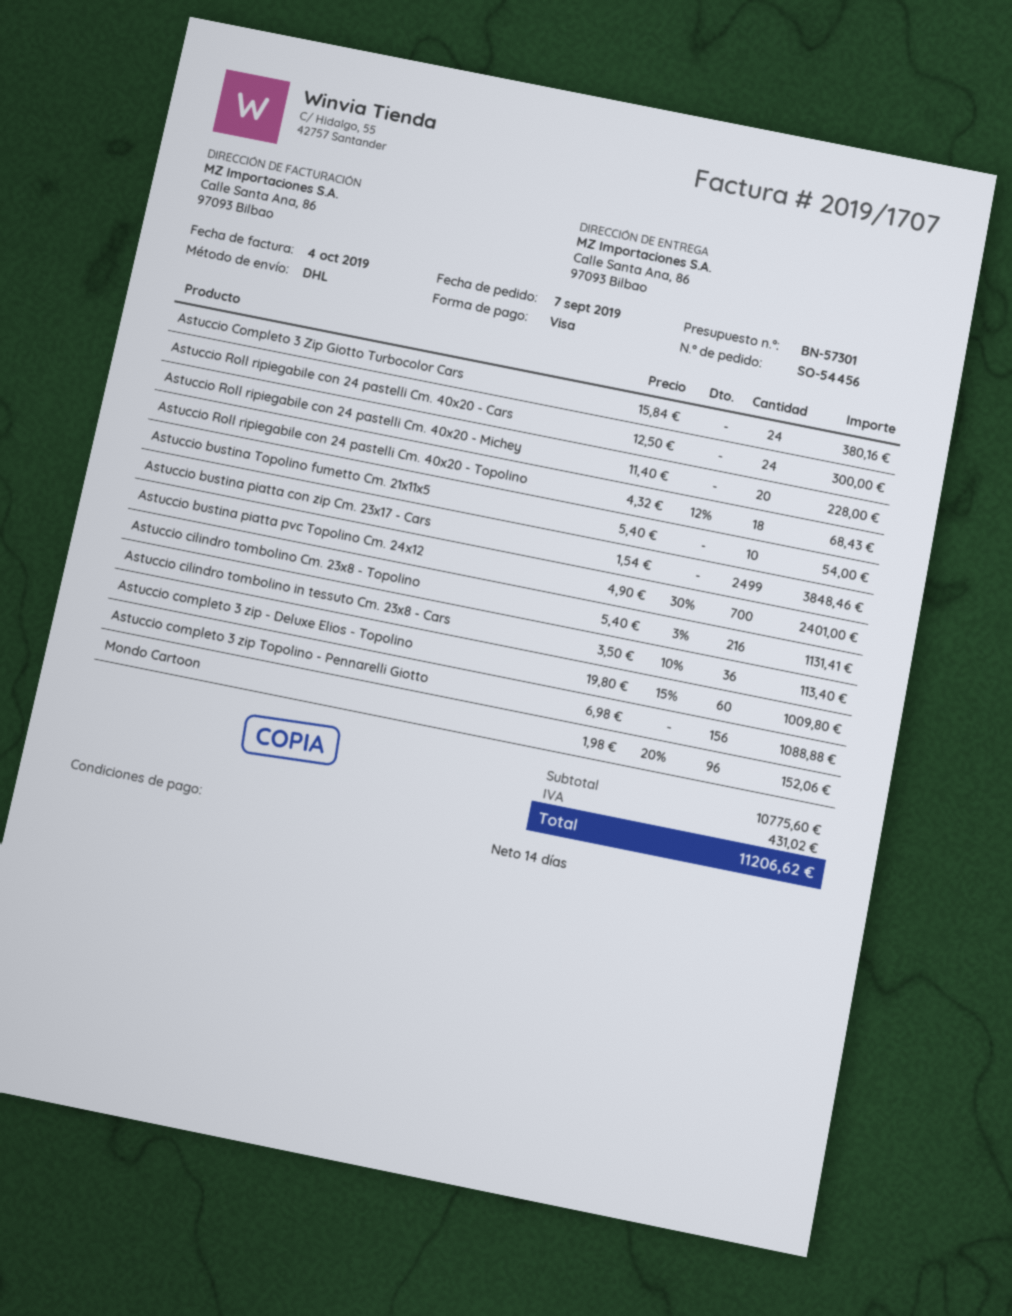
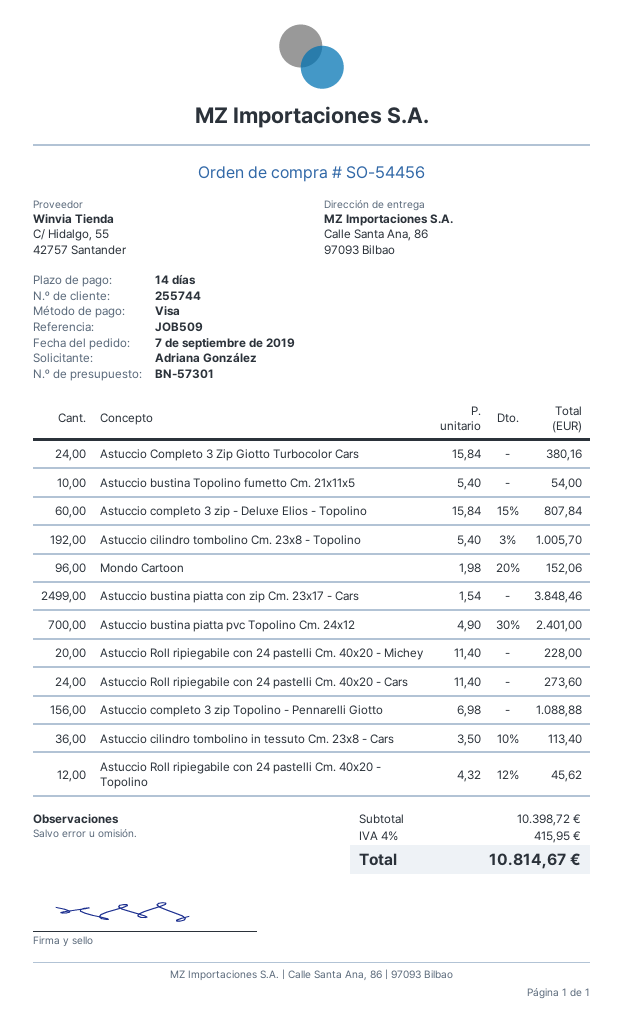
Astuccio Roll ripiegabile con 24 pastelli Cm. 40x20 - Cars: 24 x 12.50 = 300.00 -> 24 x 11.40 = 273.60
Astuccio Roll ripiegabile con 24 pastelli Cm. 40x20 - Topolino: 18 x 4.32 - 12% = 68.43 -> 12 x 4.32 - 12% = 45.62
Astuccio cilindro tombolino Cm. 23x8 - Topolino: 216 x 5.40 - 3% = 1131.41 -> 192 x 5.40 - 3% = 1005.70
Astuccio completo 3 zip - Deluxe Elios - Topolino: 60 x 19.80 - 15% = 1009.80 -> 60 x 15.84 - 15% = 807.84
subtotal: 10775.60 -> 10398.72
tax: 431.02 -> 415.95
total: 11206.62 -> 10814.67

